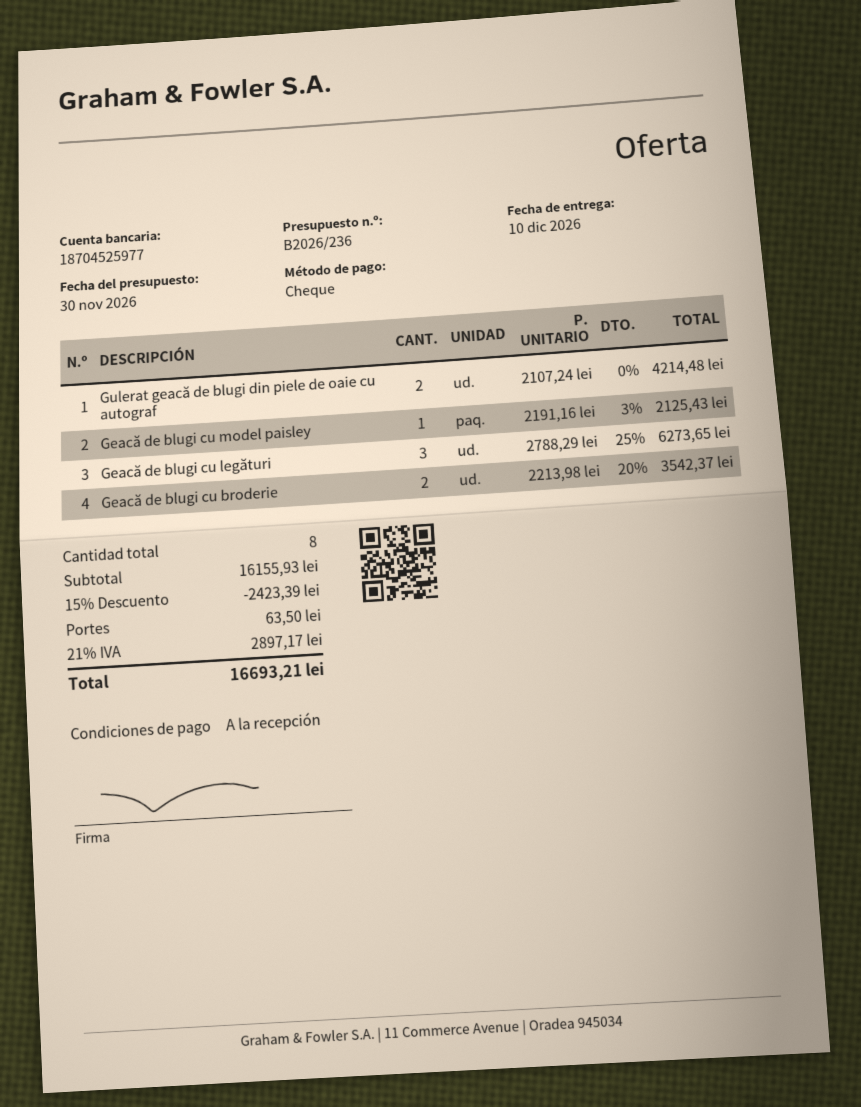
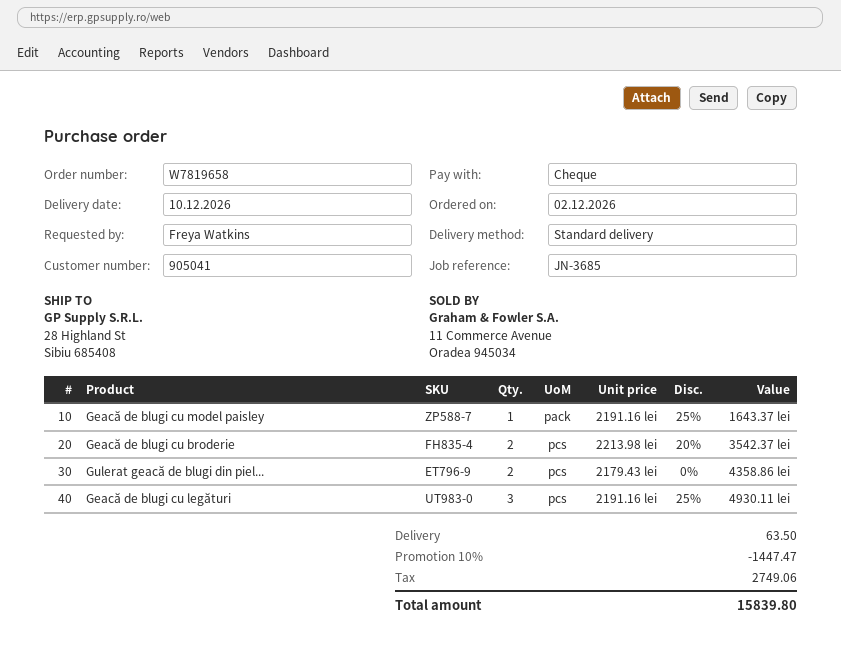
Gulerat geacă de blugi din piele de oaie cu autograf: 2 x 2107.24 = 4214.48 -> 2 x 2179.43 = 4358.86
Geacă de blugi cu model paisley: 1 x 2191.16 - 3% = 2125.43 -> 1 x 2191.16 - 25% = 1643.37
Geacă de blugi cu legături: 3 x 2788.29 - 25% = 6273.65 -> 3 x 2191.16 - 25% = 4930.11
discount: 15% = 2423.39 -> 10% = 1447.47
tax: 2897.17 -> 2749.06
total: 16693.21 -> 15839.80

